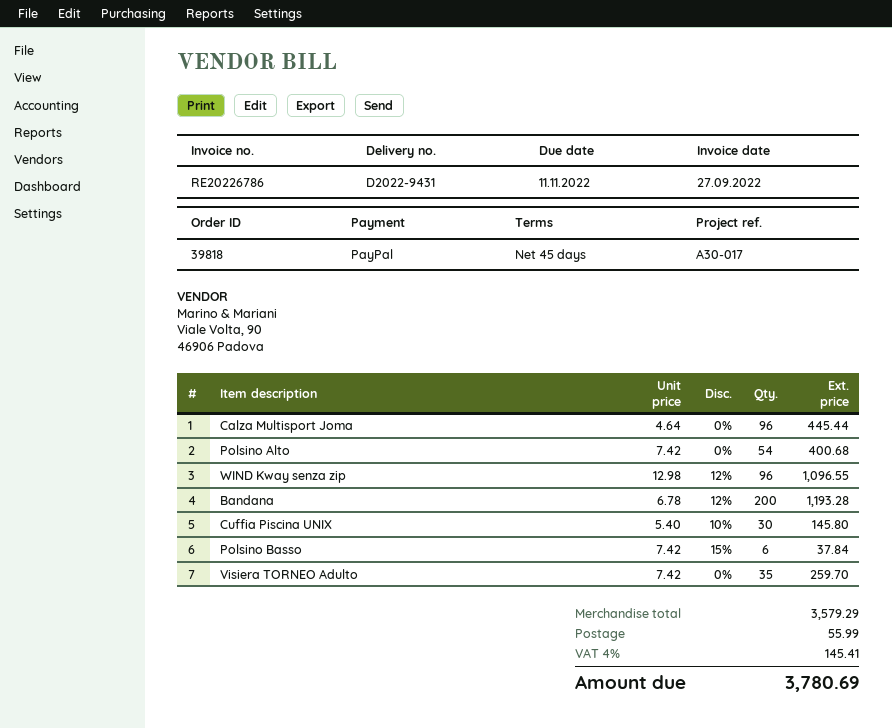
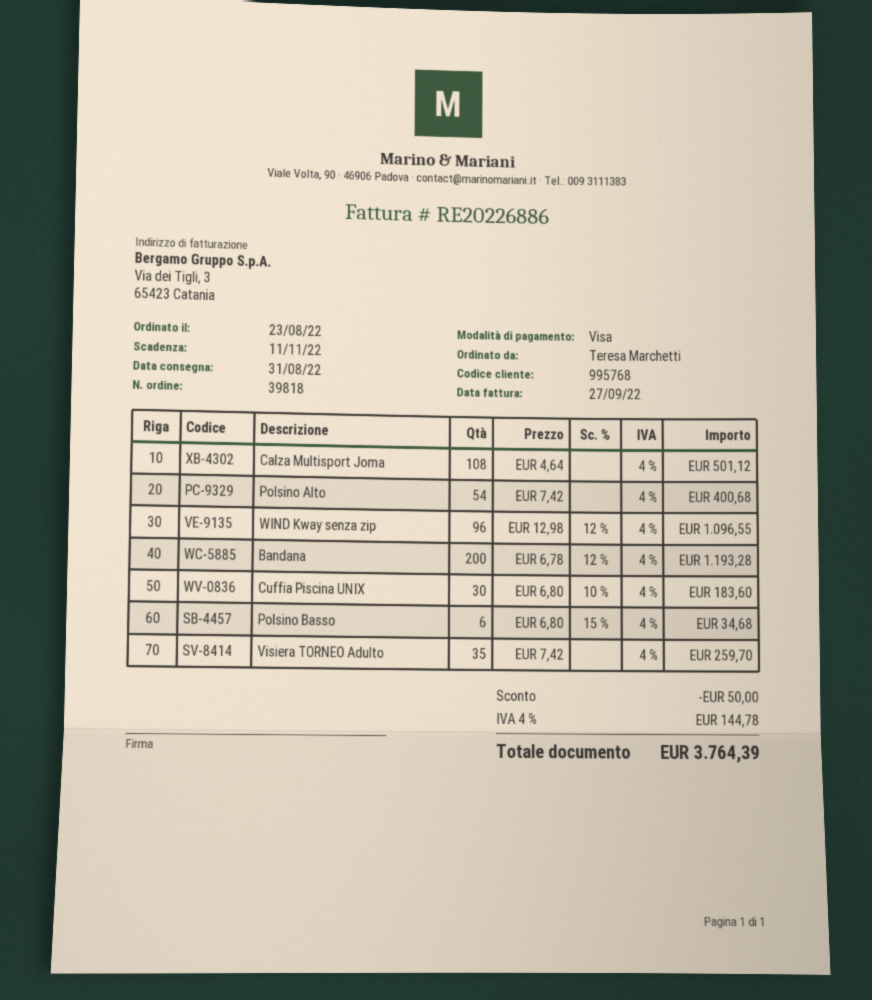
invoice number: RE20226786 -> RE20226886
payment method: PayPal -> Visa
Calza Multisport Joma: 96 x 4.64 = 445.44 -> 108 x 4.64 = 501.12
Cuffia Piscina UNIX: 30 x 5.40 - 10% = 145.80 -> 30 x 6.80 - 10% = 183.60
Polsino Basso: 6 x 7.42 - 15% = 37.84 -> 6 x 6.80 - 15% = 34.68
discount: none -> 50.00
shipping: 55.99 -> none
tax: 4% = 145.41 -> 4% = 144.78
total: 3780.69 -> 3764.39

